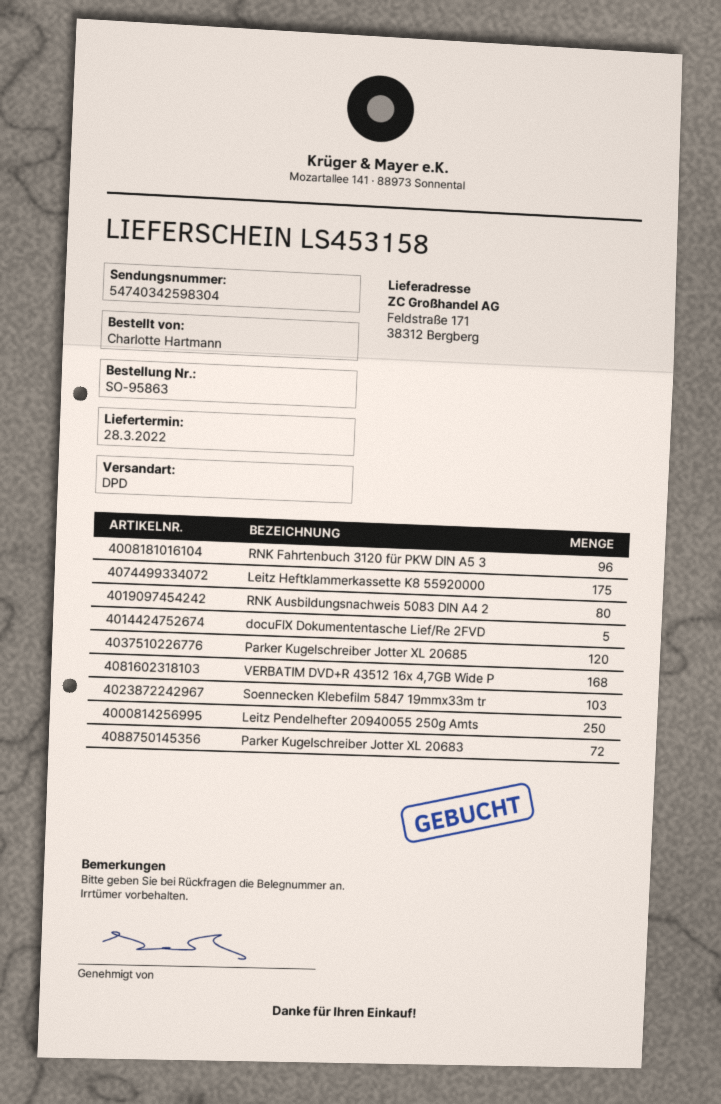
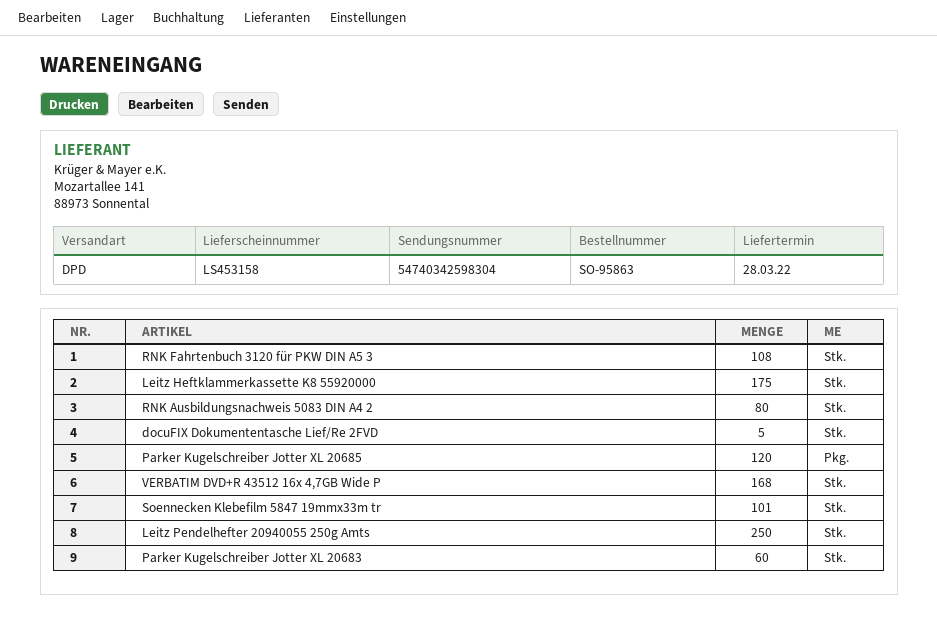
RNK Fahrtenbuch 3120 für PKW DIN A5 3: 96 -> 108
Soennecken Klebefilm 5847 19mmx33m tr: 103 -> 101
Parker Kugelschreiber Jotter XL 20683: 72 -> 60

